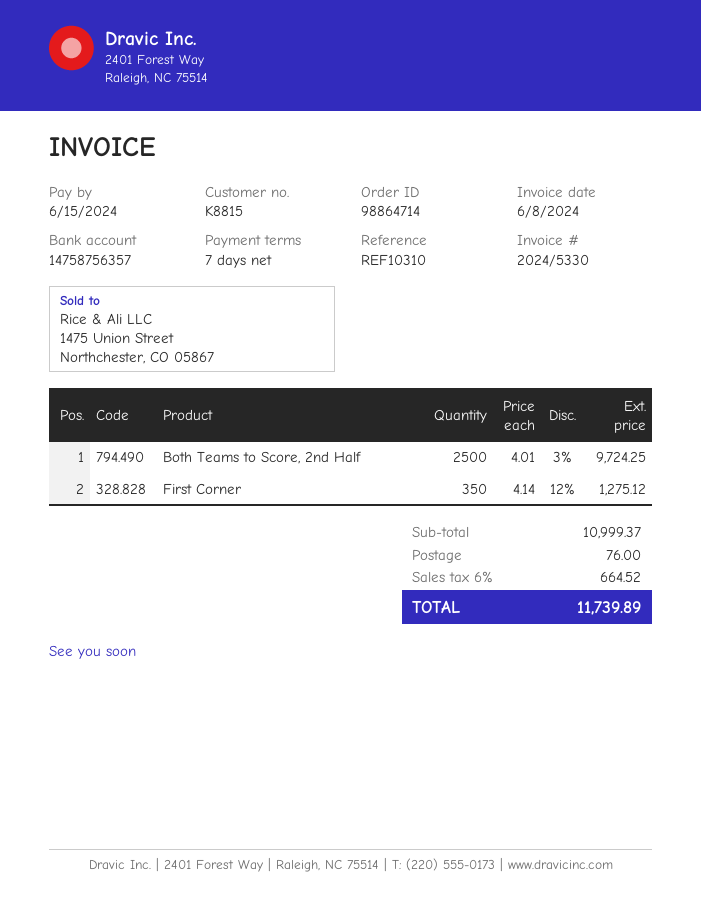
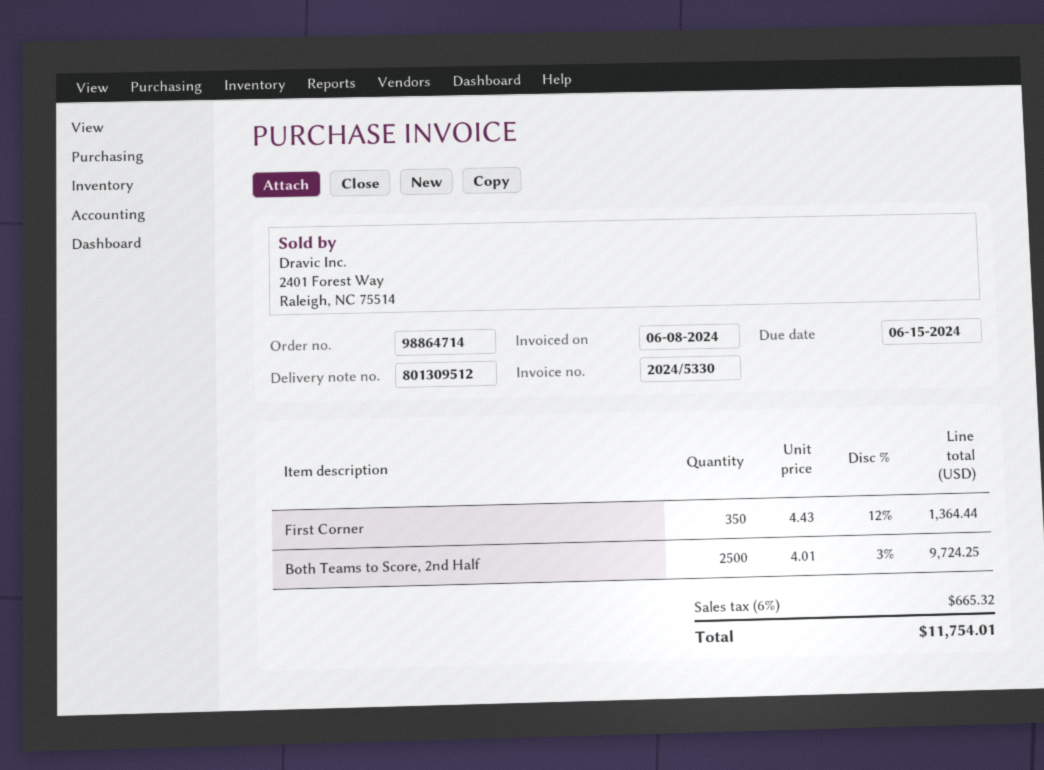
First Corner: 350 x 4.14 - 12% = 1275.12 -> 350 x 4.43 - 12% = 1364.44
shipping: 76.00 -> none
tax: 6% = 664.52 -> 6% = 665.32
total: 11739.89 -> 11754.01

